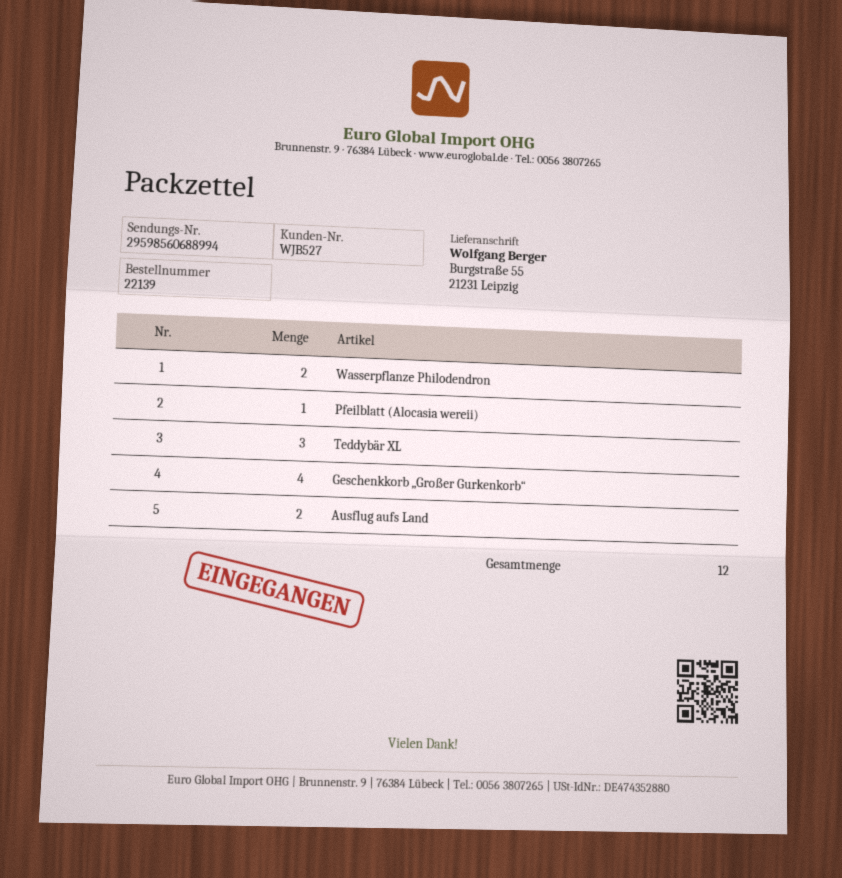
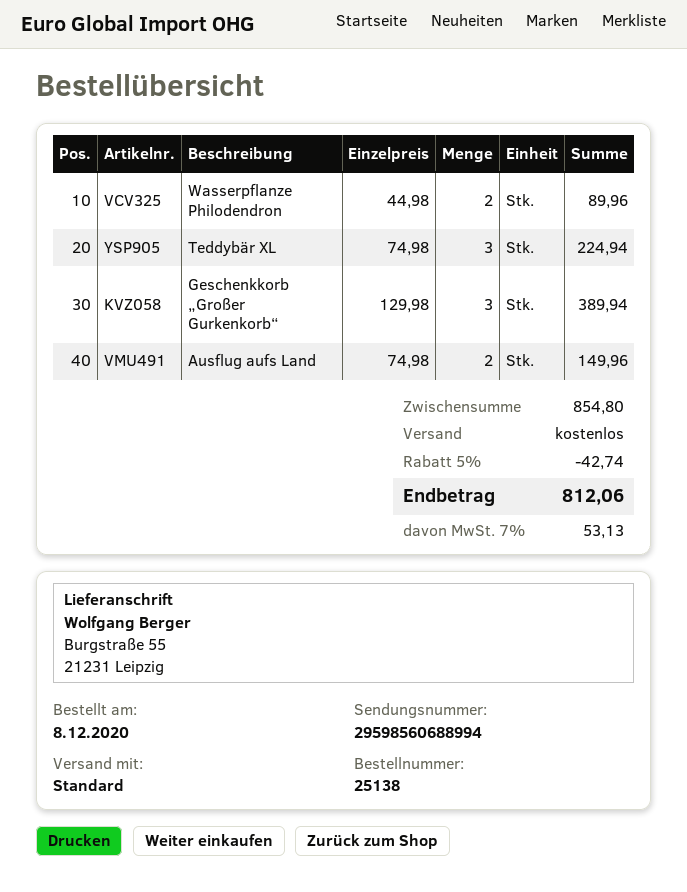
order number: 22139 -> 25138
Pfeilblatt (Alocasia wereii): 1 -> none
Geschenkkorb „Großer Gurkenkorb“: 4 -> 3

